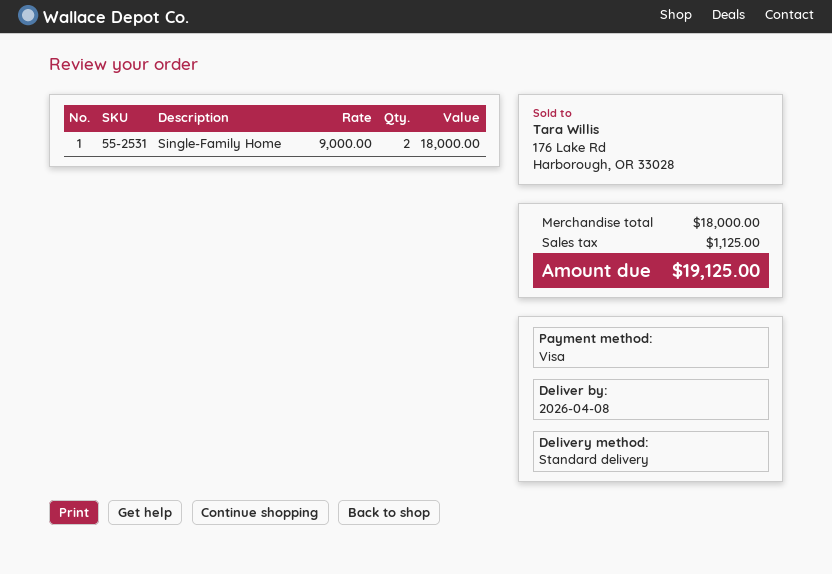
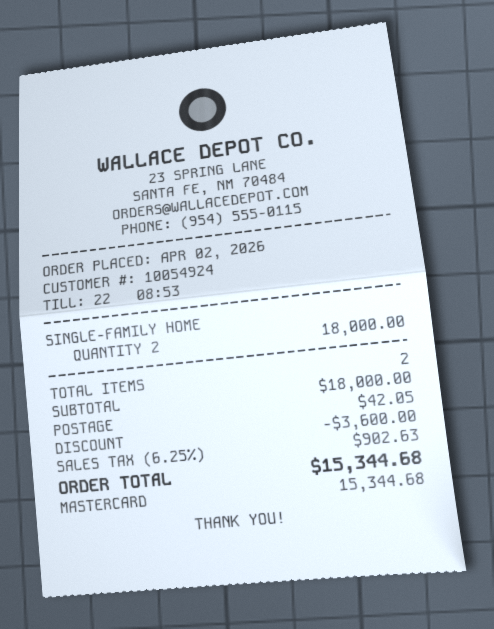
payment method: Visa -> Mastercard
discount: none -> 3600.00
shipping: none -> 42.05
tax: 1125.00 -> 902.63
total: 19125.00 -> 15344.68

